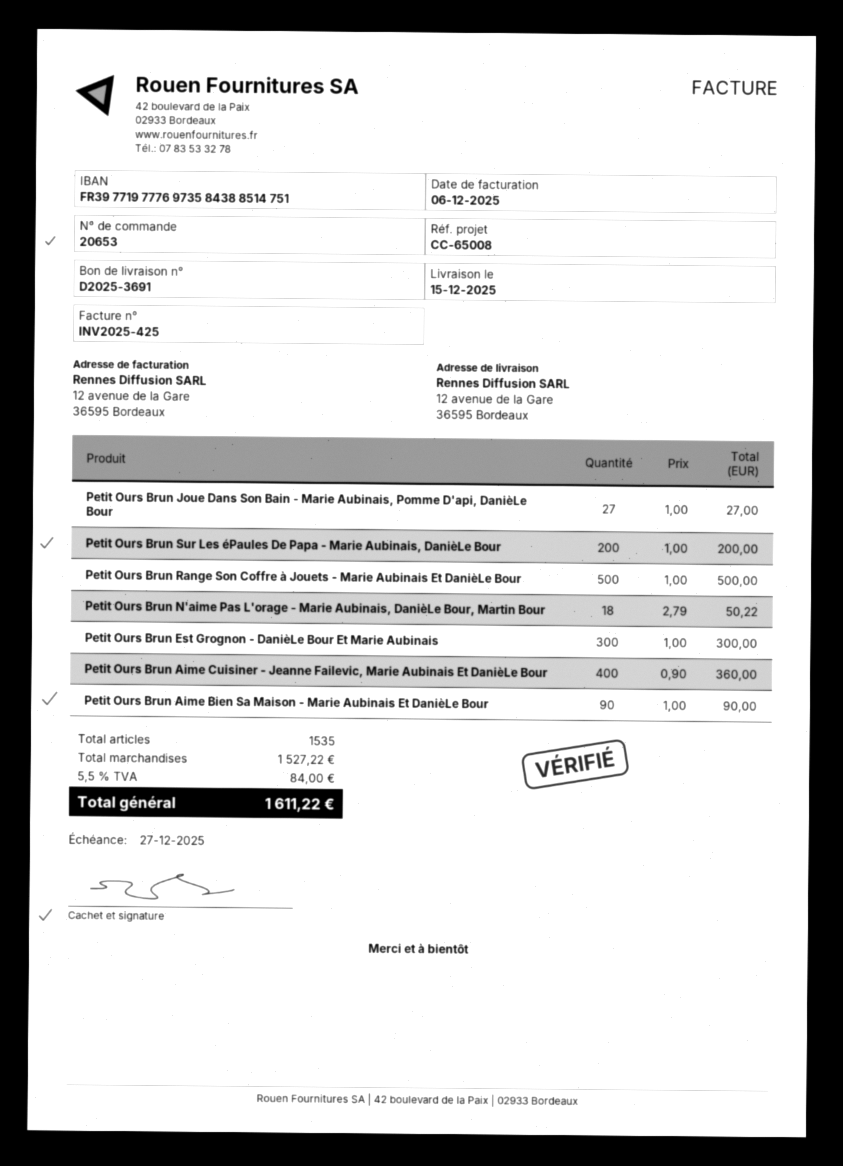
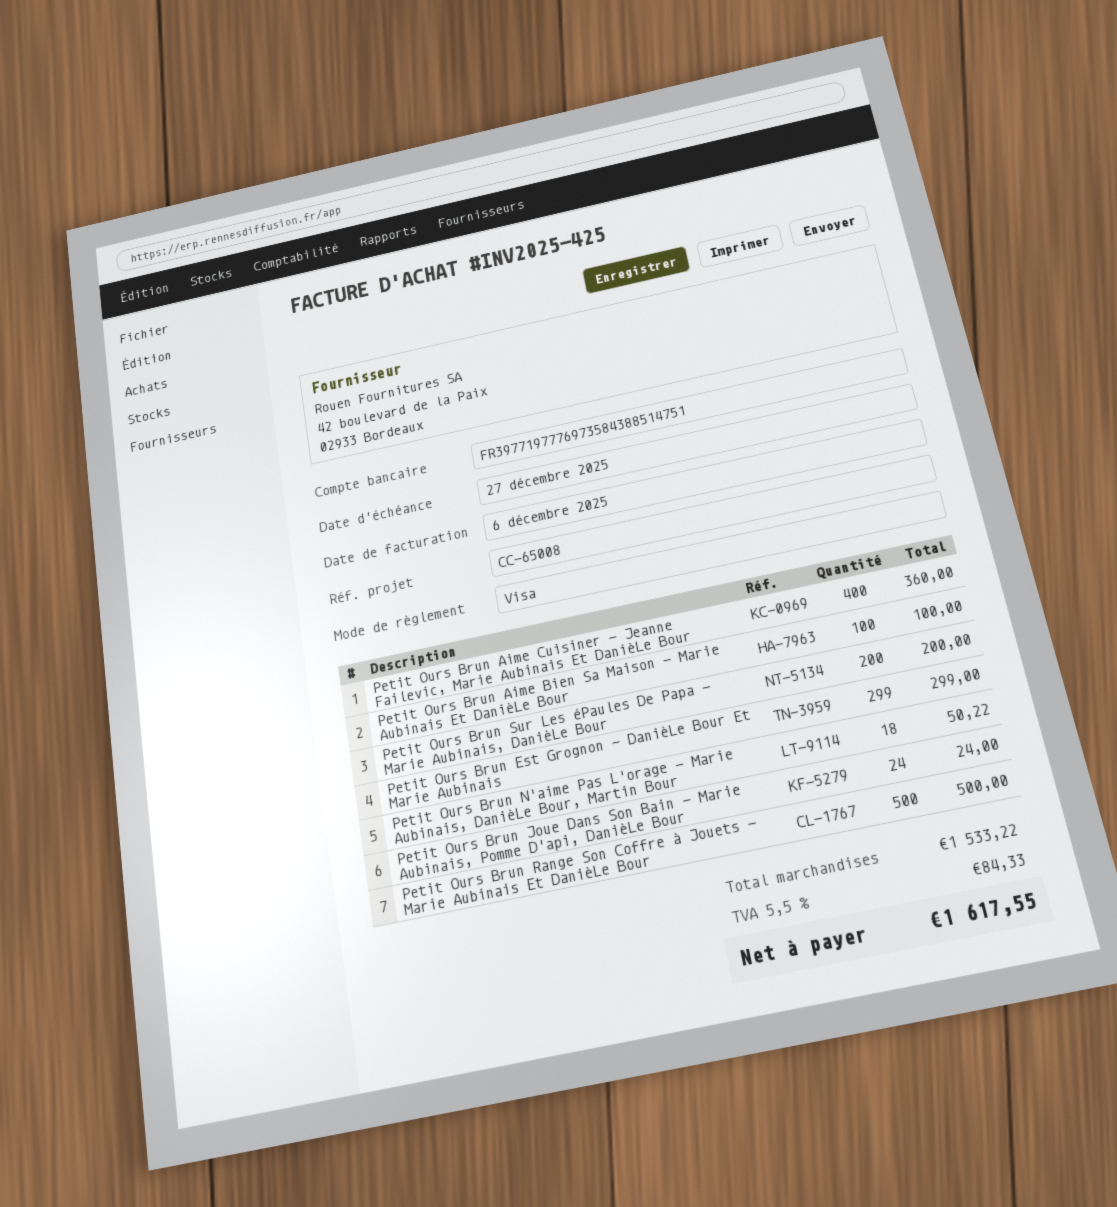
Petit Ours Brun Joue Dans Son Bain - Marie Aubinais, Pomme D'api, DanièLe Bour: 27 for 27.00 -> 24 for 24.00
Petit Ours Brun Est Grognon - DanièLe Bour Et Marie Aubinais: 300 for 300.00 -> 299 for 299.00
Petit Ours Brun Aime Bien Sa Maison - Marie Aubinais Et DanièLe Bour: 90 for 90.00 -> 100 for 100.00
subtotal: 1527.22 -> 1533.22
tax: 5.5% = 84.00 -> 5.5% = 84.33
total: 1611.22 -> 1617.55

